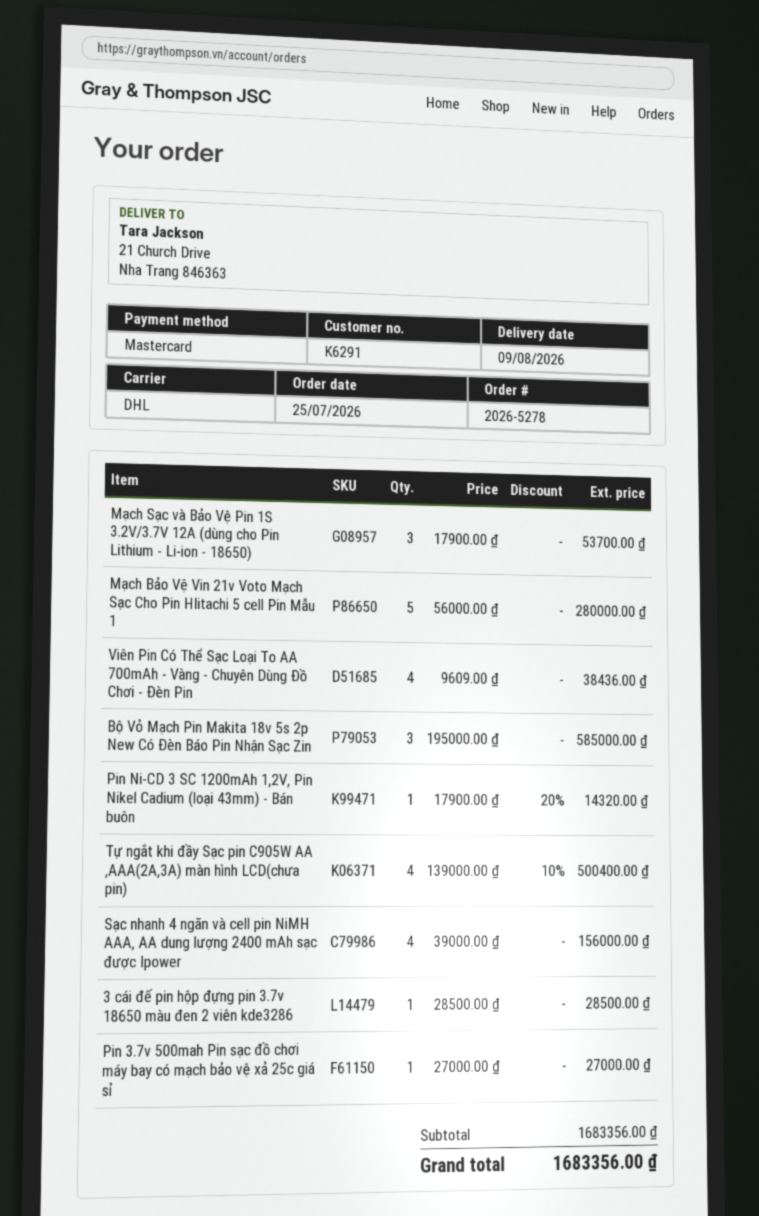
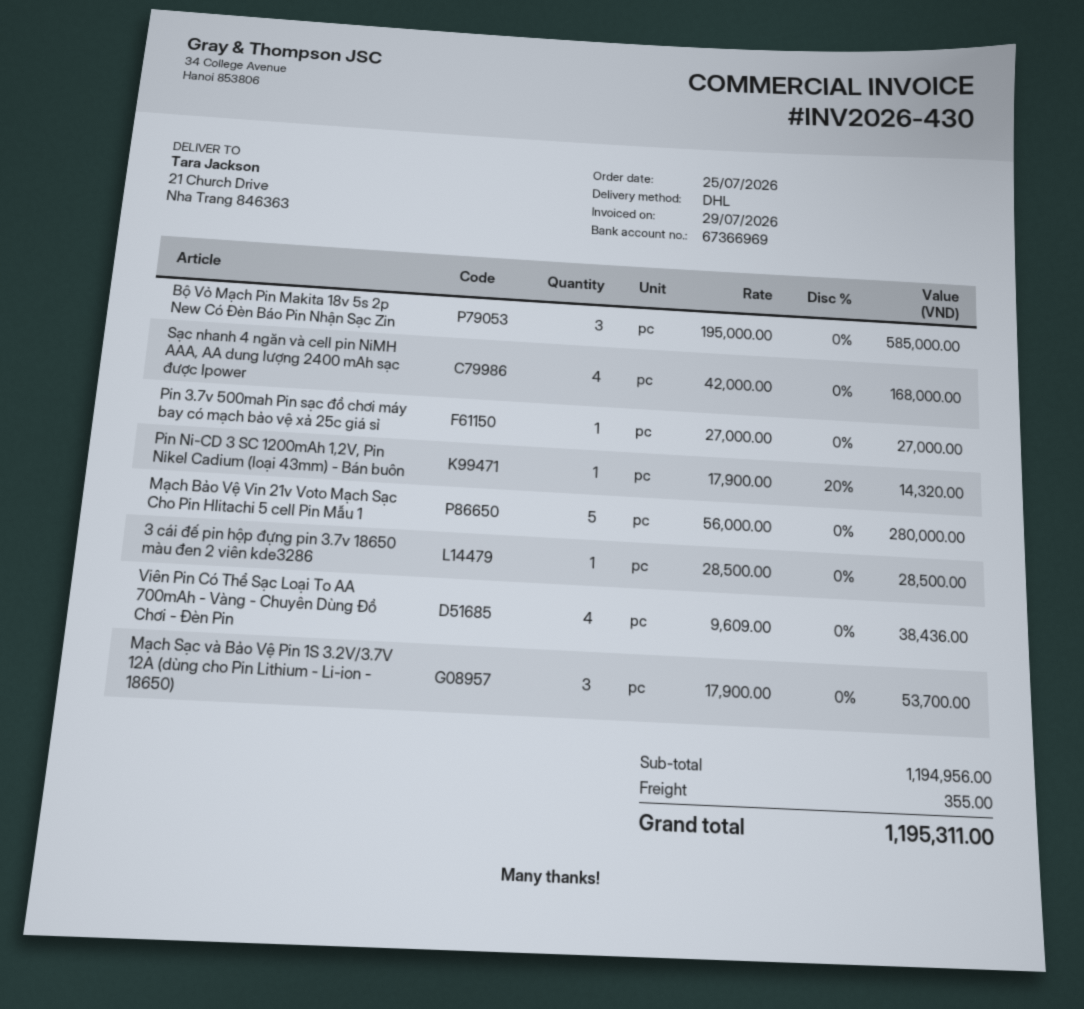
Tự ngắt khi đầy Sạc pin C905W AA ,AAA(2A,3A) màn hình LCD(chưa pin): 4 x 139000.00 - 10% = 500400.00 -> none
Sạc nhanh 4 ngăn và cell pin NiMH AAA, AA dung lượng 2400 mAh sạc được Ipower: 4 x 39000.00 = 156000.00 -> 4 x 42000.00 = 168000.00
subtotal: 1683356.00 -> 1194956.00
shipping: none -> 355.00
total: 1683356.00 -> 1195311.00

